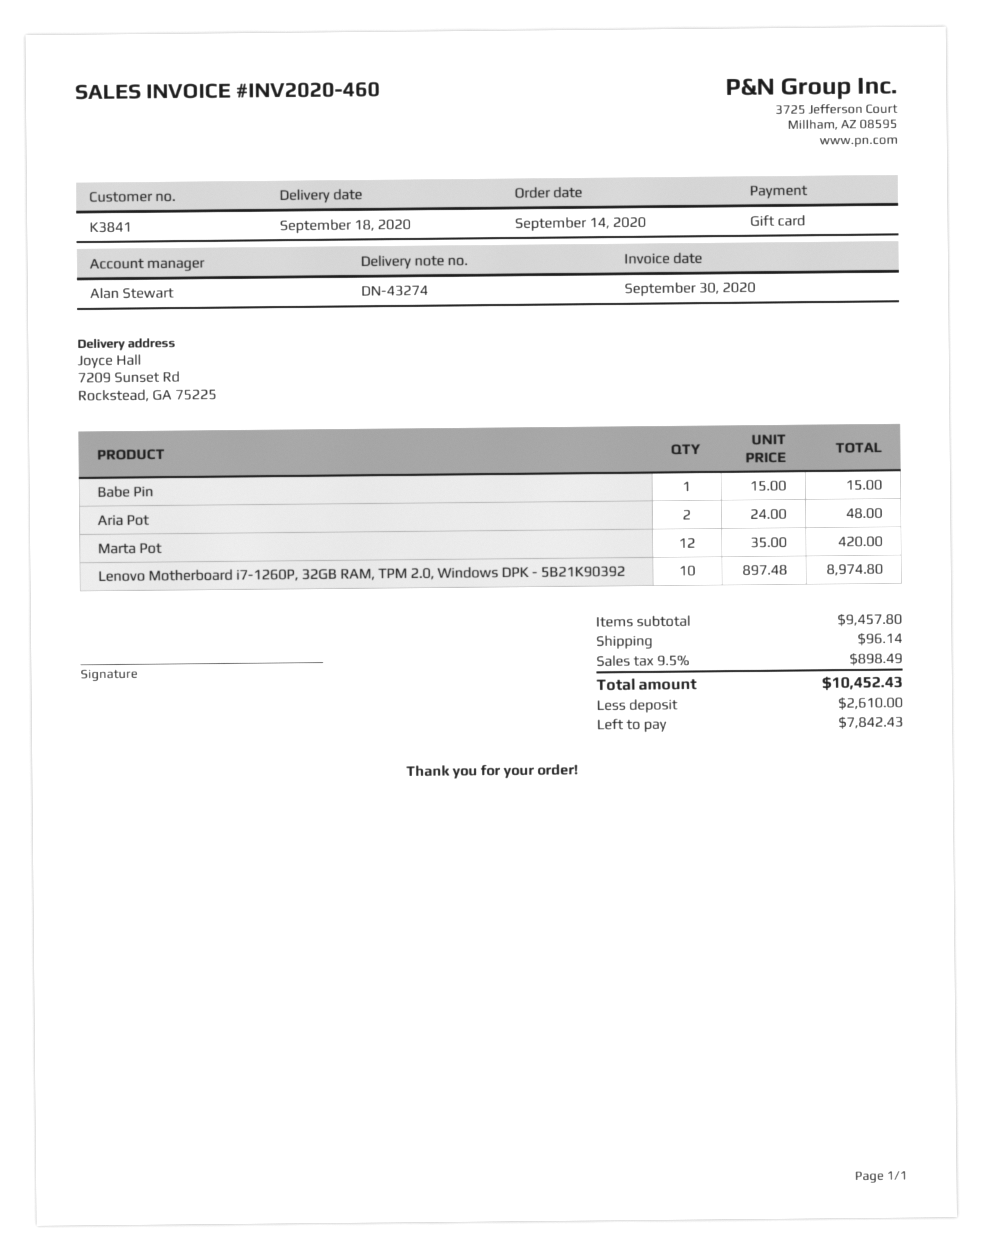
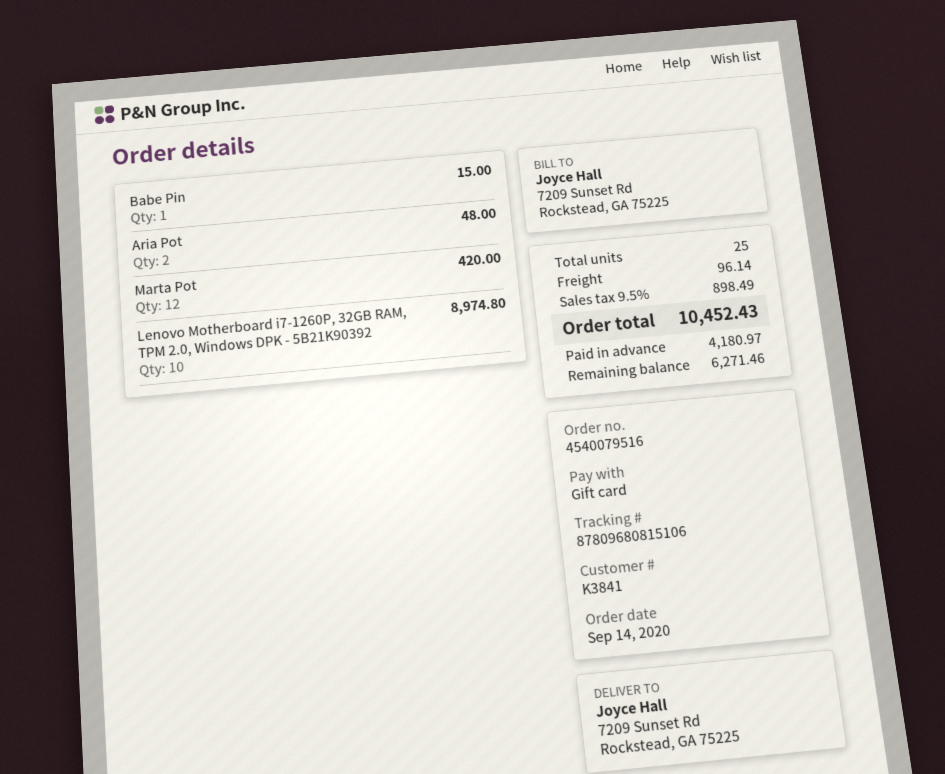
deposit: 2610.00 -> 4180.97
balance: 7842.43 -> 6271.46

